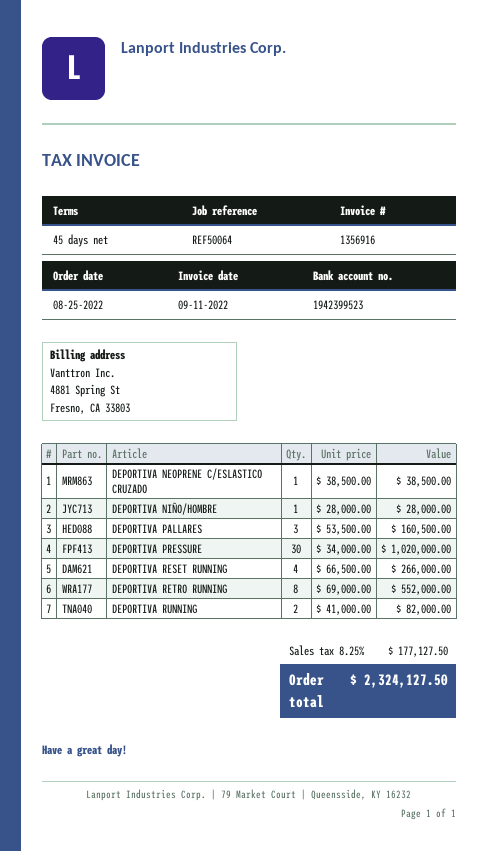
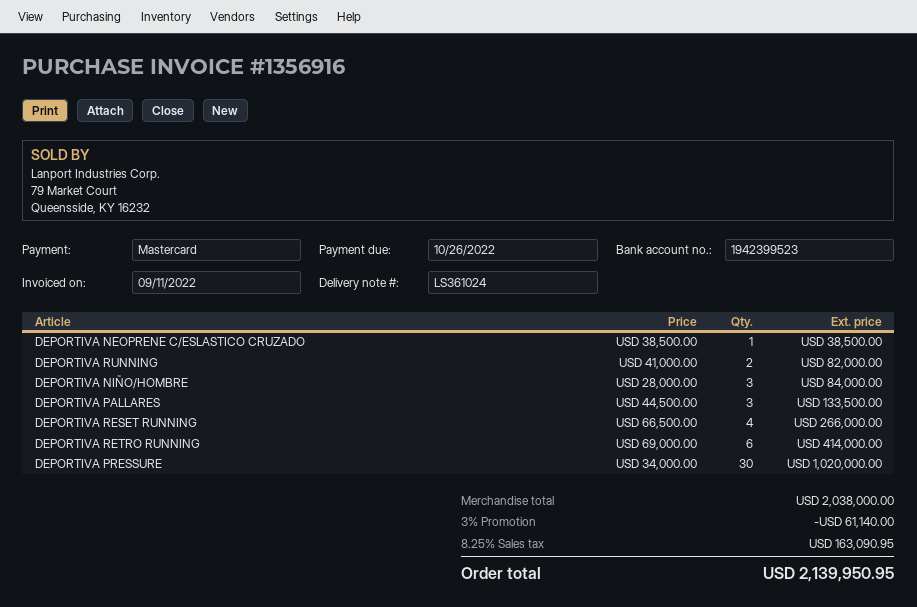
DEPORTIVA NIÑO/HOMBRE: 1 x 28000.00 = 28000.00 -> 3 x 28000.00 = 84000.00
DEPORTIVA PALLARES: 3 x 53500.00 = 160500.00 -> 3 x 44500.00 = 133500.00
DEPORTIVA RETRO RUNNING: 8 x 69000.00 = 552000.00 -> 6 x 69000.00 = 414000.00
discount: none -> 3% = 61140.00
tax: 8.25% = 177127.50 -> 8.25% = 163090.95
total: 2324127.50 -> 2139950.95

